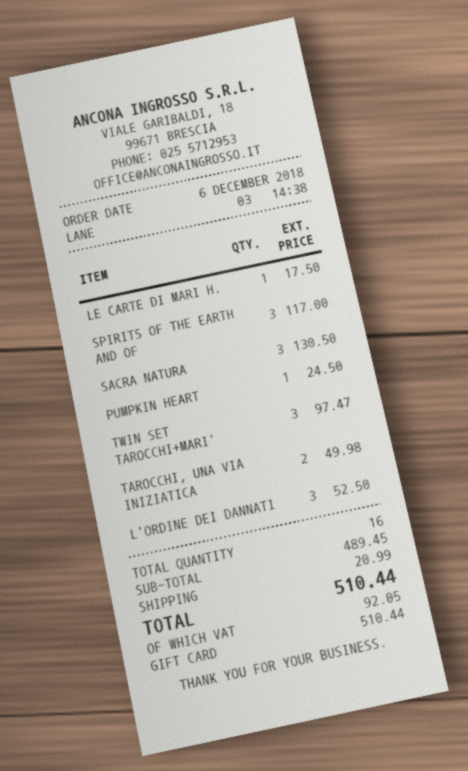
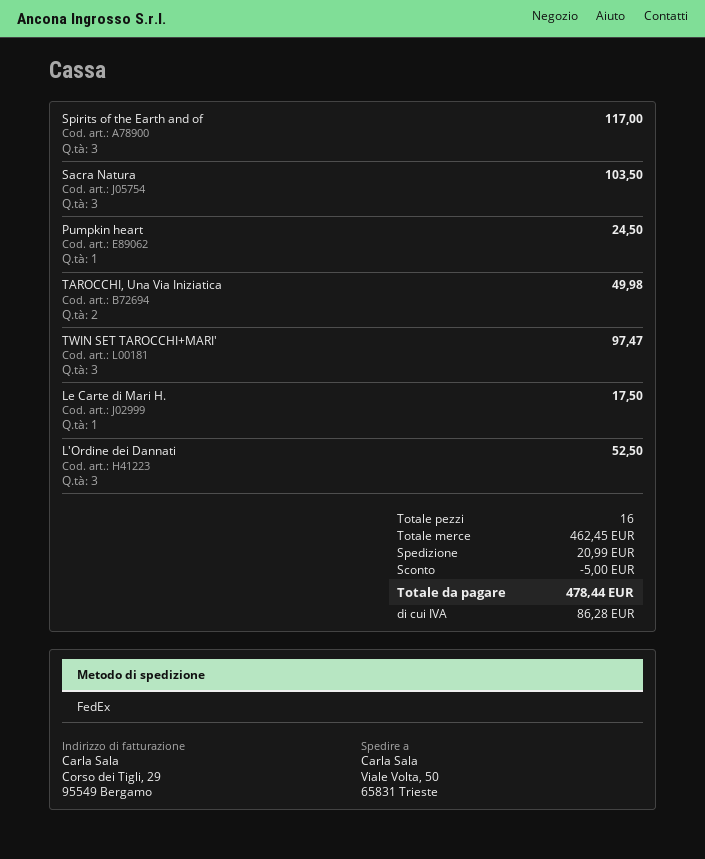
SACRA NATURA: 3 for 130.50 -> 3 for 103.50
subtotal: 489.45 -> 462.45
discount: none -> 5.00
tax: 92.05 -> 86.28
total: 510.44 -> 478.44

